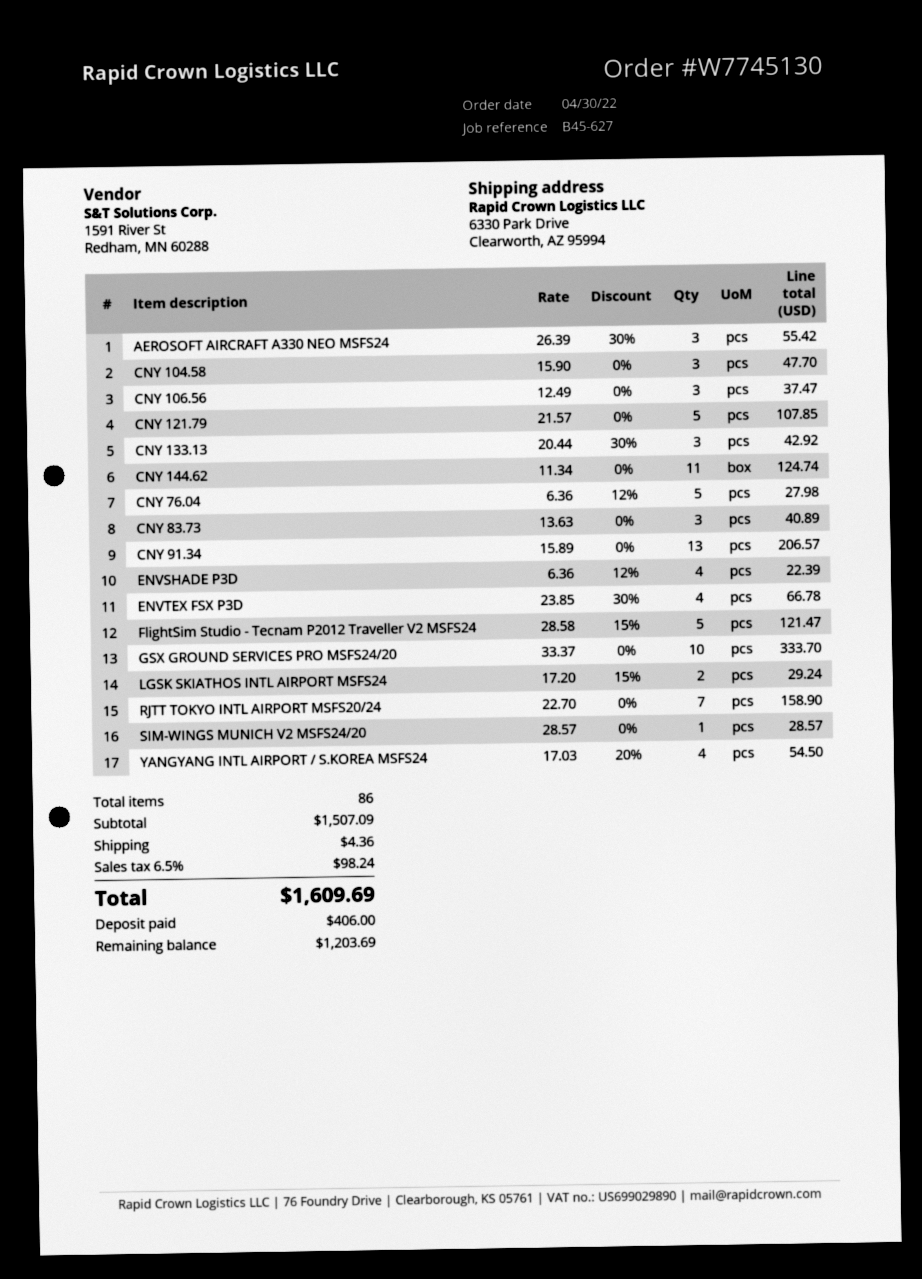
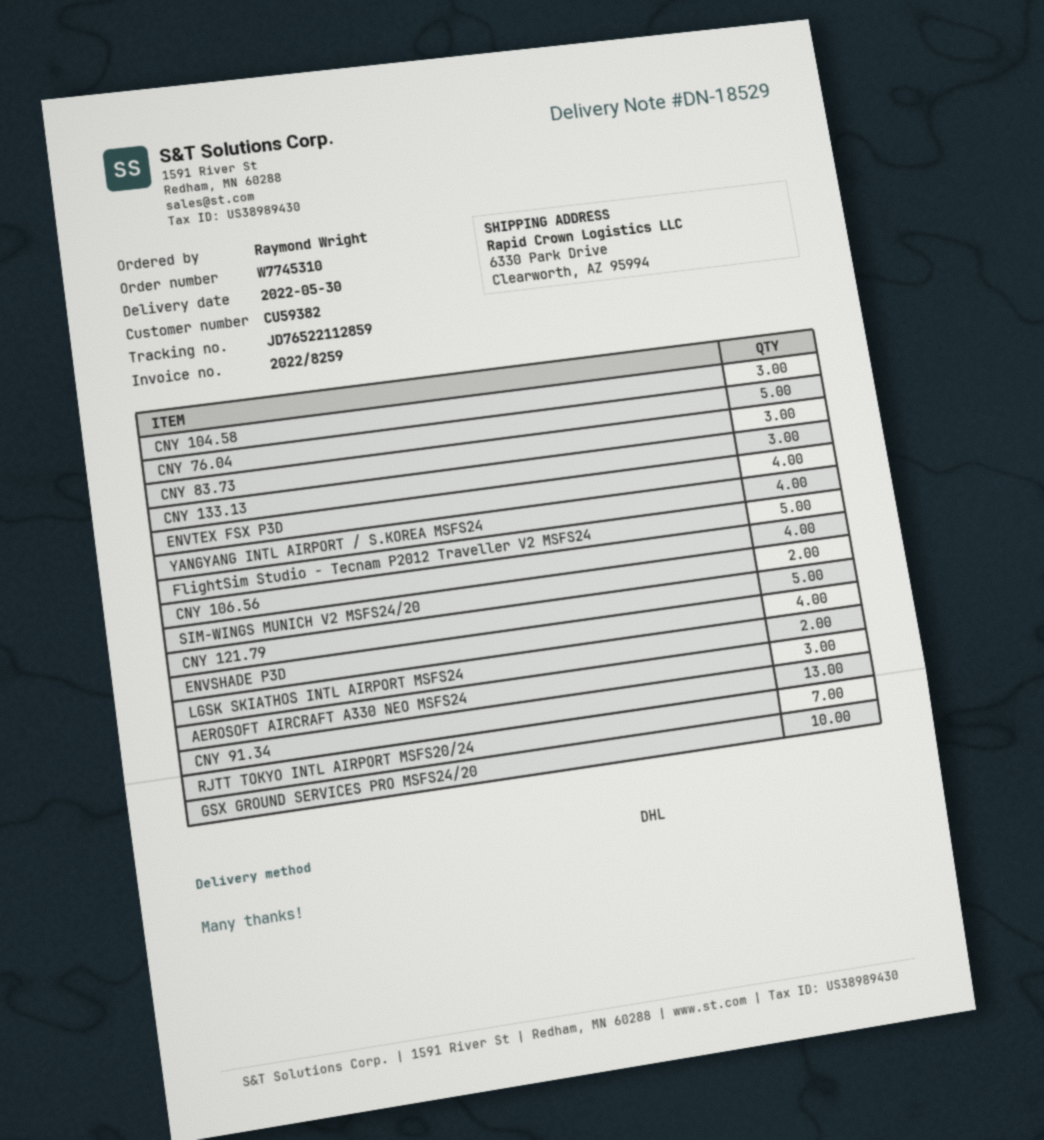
order number: W7745130 -> W7745310
CNY 106.56: 3 -> 4
CNY 144.62: 11 -> none
SIM-WINGS MUNICH V2 MSFS24/20: 1 -> 2

